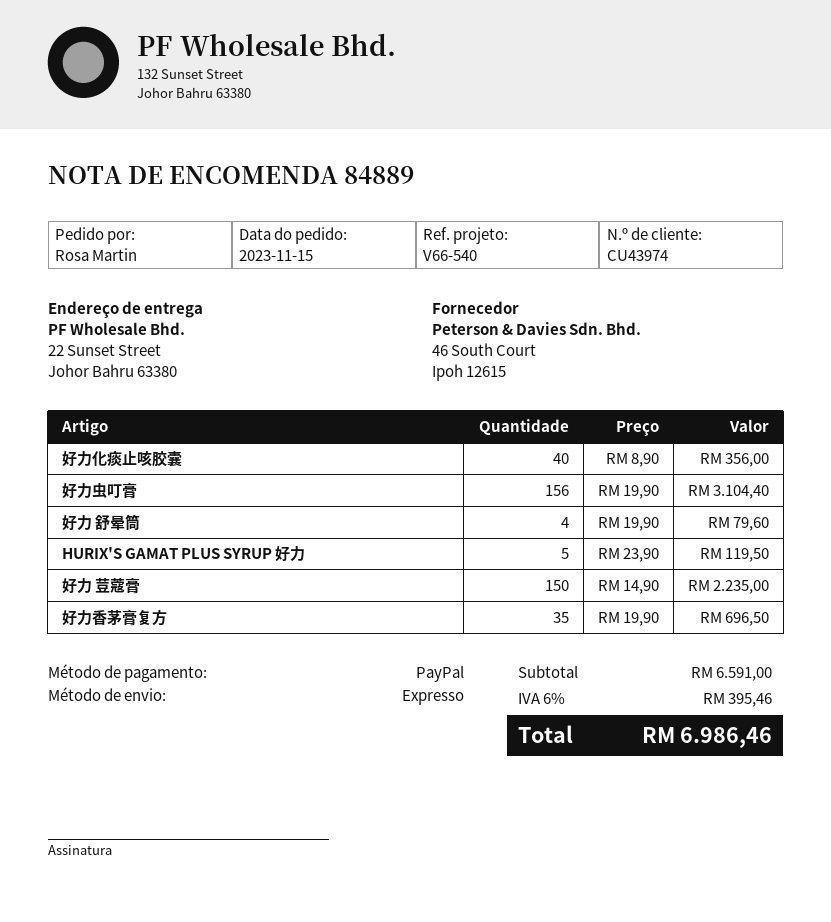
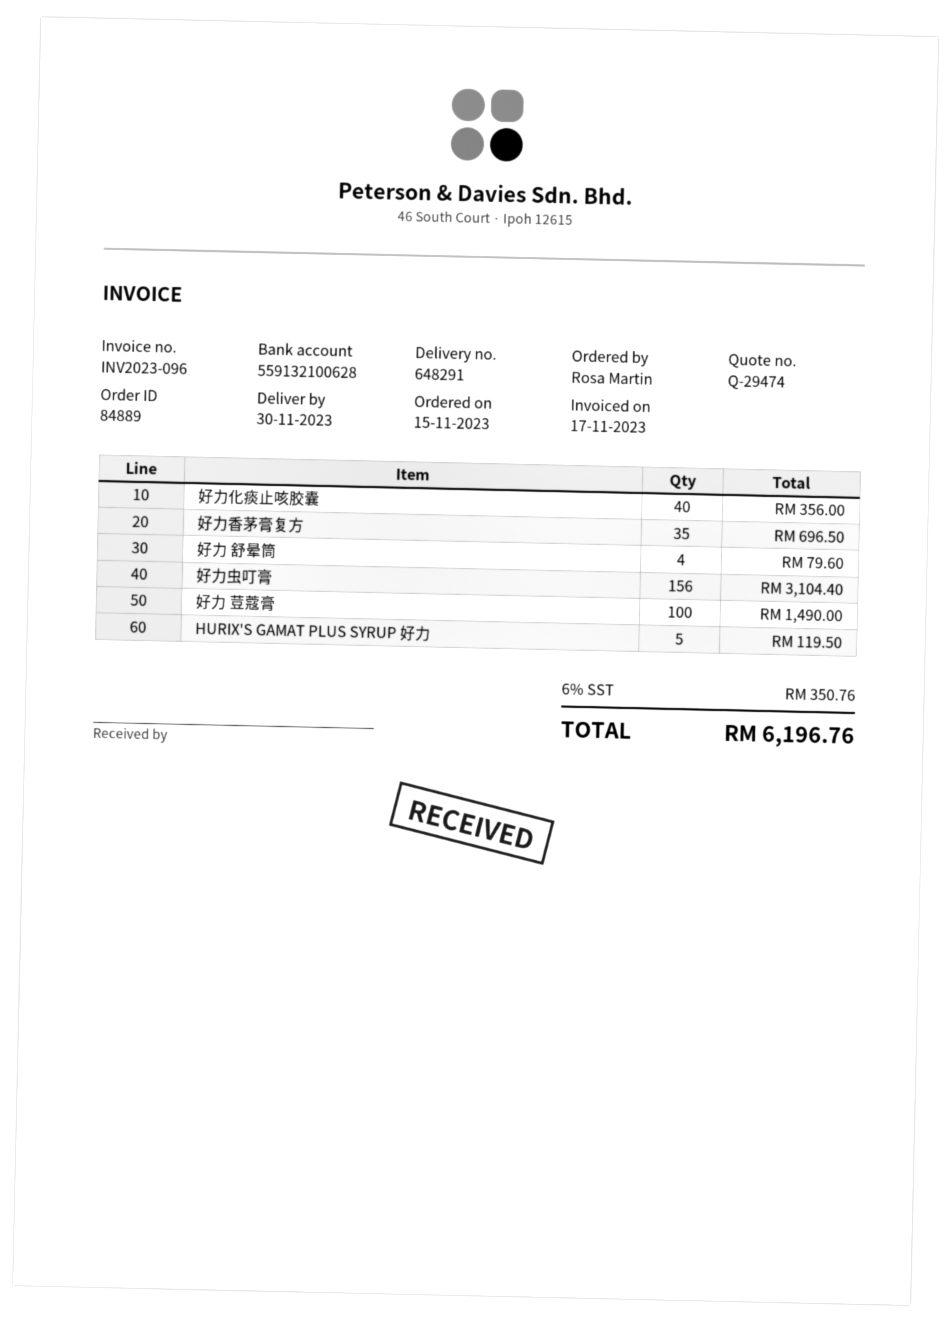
好力 荳蔻膏: 150 for 2235.00 -> 100 for 1490.00
tax: 6% = 395.46 -> 6% = 350.76
total: 6986.46 -> 6196.76

